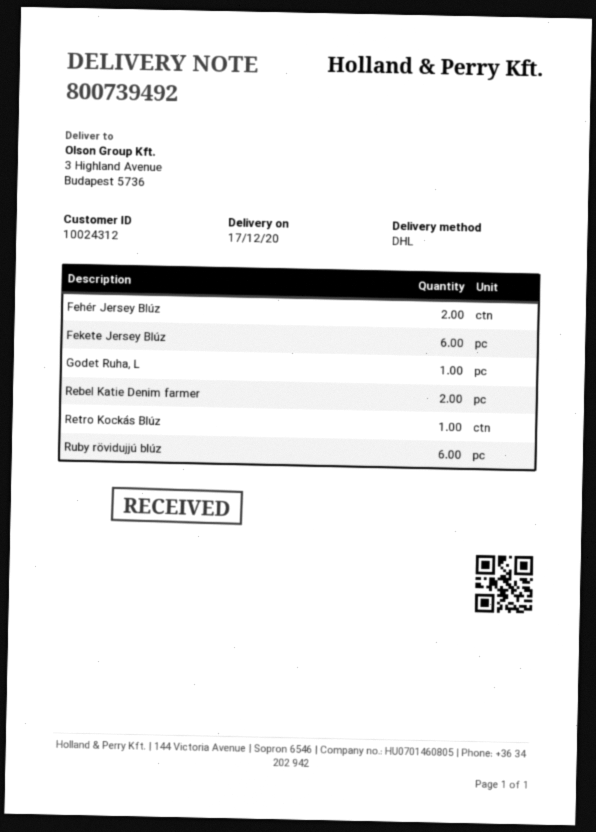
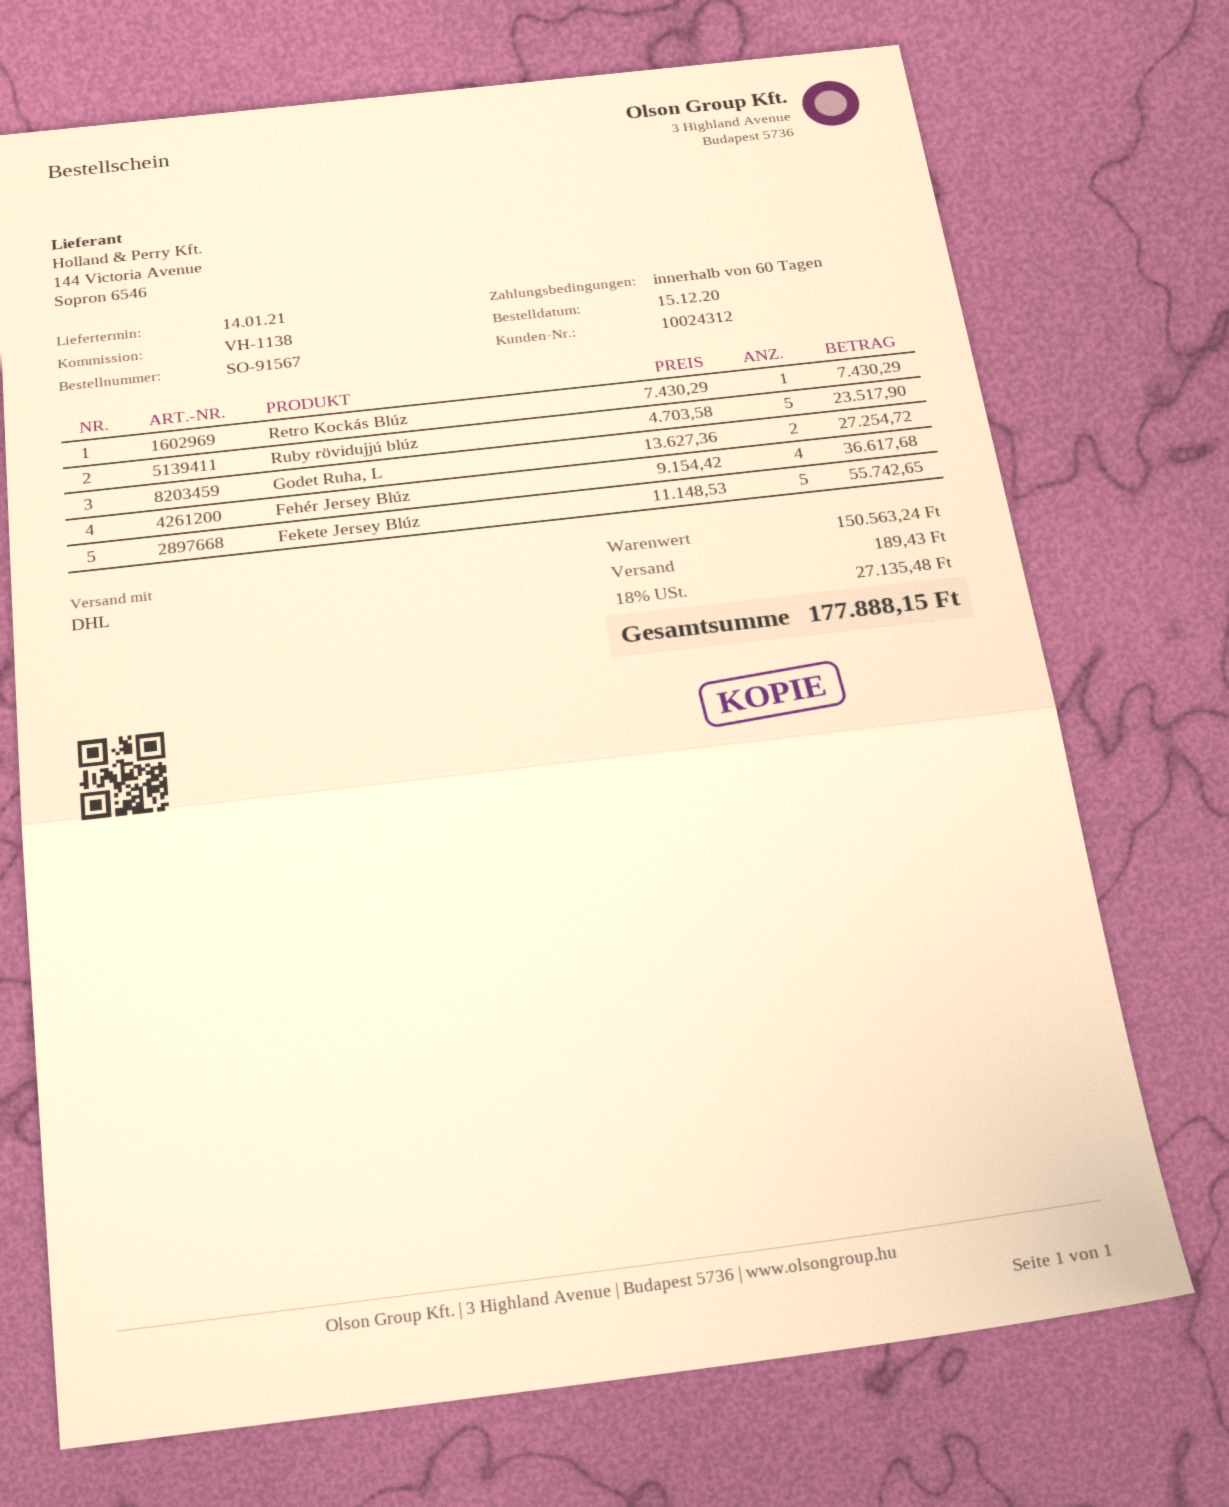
delivery date: 2020-12-17 -> 2021-01-14
Fehér Jersey Blúz: 2 -> 4
Fekete Jersey Blúz: 6 -> 5
Godet Ruha, L: 1 -> 2
Rebel Katie Denim farmer: 2 -> none
Ruby rövidujjú blúz: 6 -> 5

